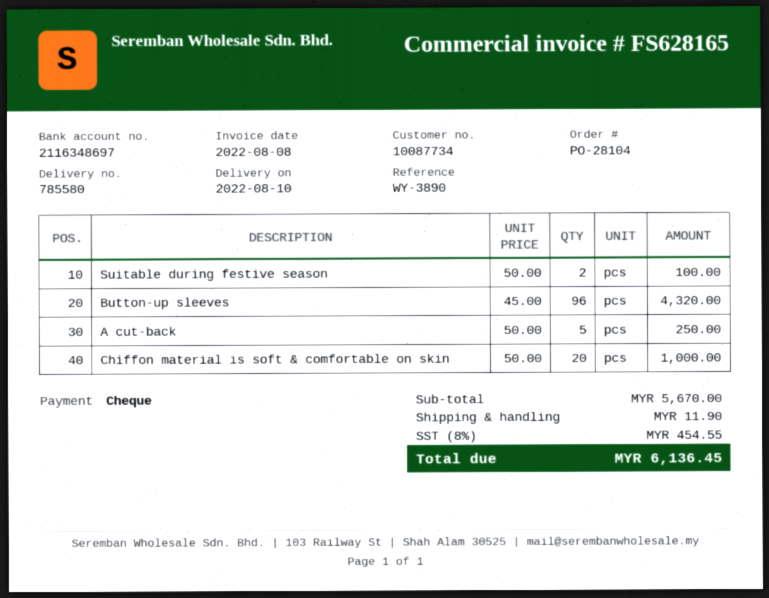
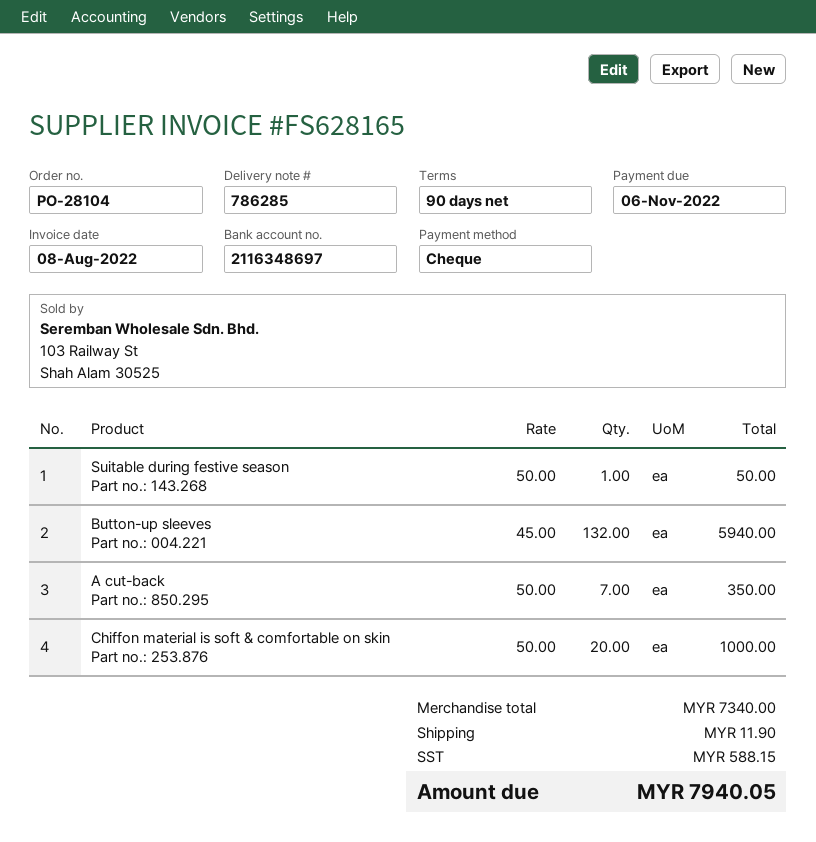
delivery note number: 785580 -> 786285
Suitable during festive season: 2 x 50.00 = 100.00 -> 1 x 50.00 = 50.00
Button-up sleeves: 96 x 45.00 = 4320.00 -> 132 x 45.00 = 5940.00
A cut-back: 5 x 50.00 = 250.00 -> 7 x 50.00 = 350.00
subtotal: 5670.00 -> 7340.00
tax: 454.55 -> 588.15
total: 6136.45 -> 7940.05

